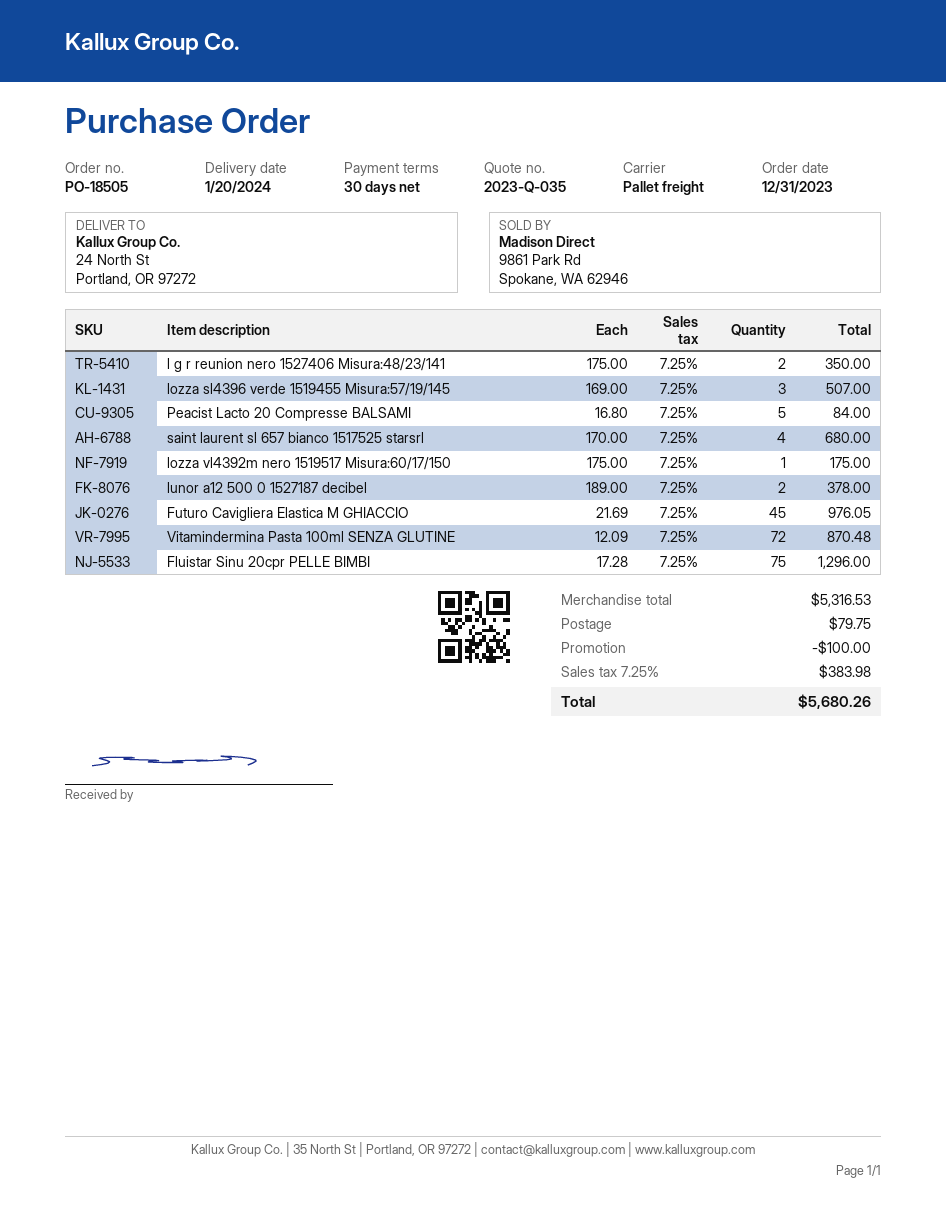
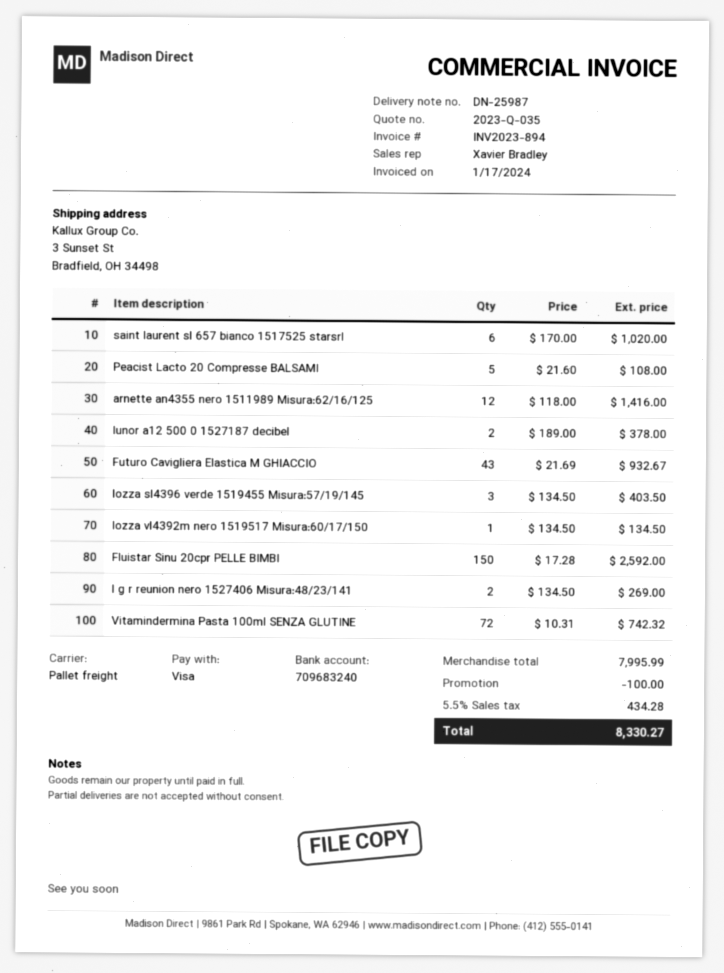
ship to: 24 North St, Portland, OR 97272 -> 3 Sunset St, Bradfield, OH 34498
l g r reunion nero 1527406 Misura:48/23/141: 2 x 175.00 = 350.00 -> 2 x 134.50 = 269.00
lozza sl4396 verde 1519455 Misura:57/19/145: 3 x 169.00 = 507.00 -> 3 x 134.50 = 403.50
Peacist Lacto 20 Compresse BALSAMI: 5 x 16.80 = 84.00 -> 5 x 21.60 = 108.00
saint laurent sl 657 bianco 1517525 starsrl: 4 x 170.00 = 680.00 -> 6 x 170.00 = 1020.00
lozza vl4392m nero 1519517 Misura:60/17/150: 1 x 175.00 = 175.00 -> 1 x 134.50 = 134.50
Futuro Cavigliera Elastica M GHIACCIO: 45 x 21.69 = 976.05 -> 43 x 21.69 = 932.67
Vitamindermina Pasta 100ml SENZA GLUTINE: 72 x 12.09 = 870.48 -> 72 x 10.31 = 742.32
Fluistar Sinu 20cpr PELLE BIMBI: 75 x 17.28 = 1296.00 -> 150 x 17.28 = 2592.00
arnette an4355 nero 1511989 Misura:62/16/125: none -> 12 x 118.00 = 1416.00
subtotal: 5316.53 -> 7995.99
shipping: 79.75 -> none
tax: 7.25% = 383.98 -> 5.5% = 434.28
total: 5680.26 -> 8330.27

